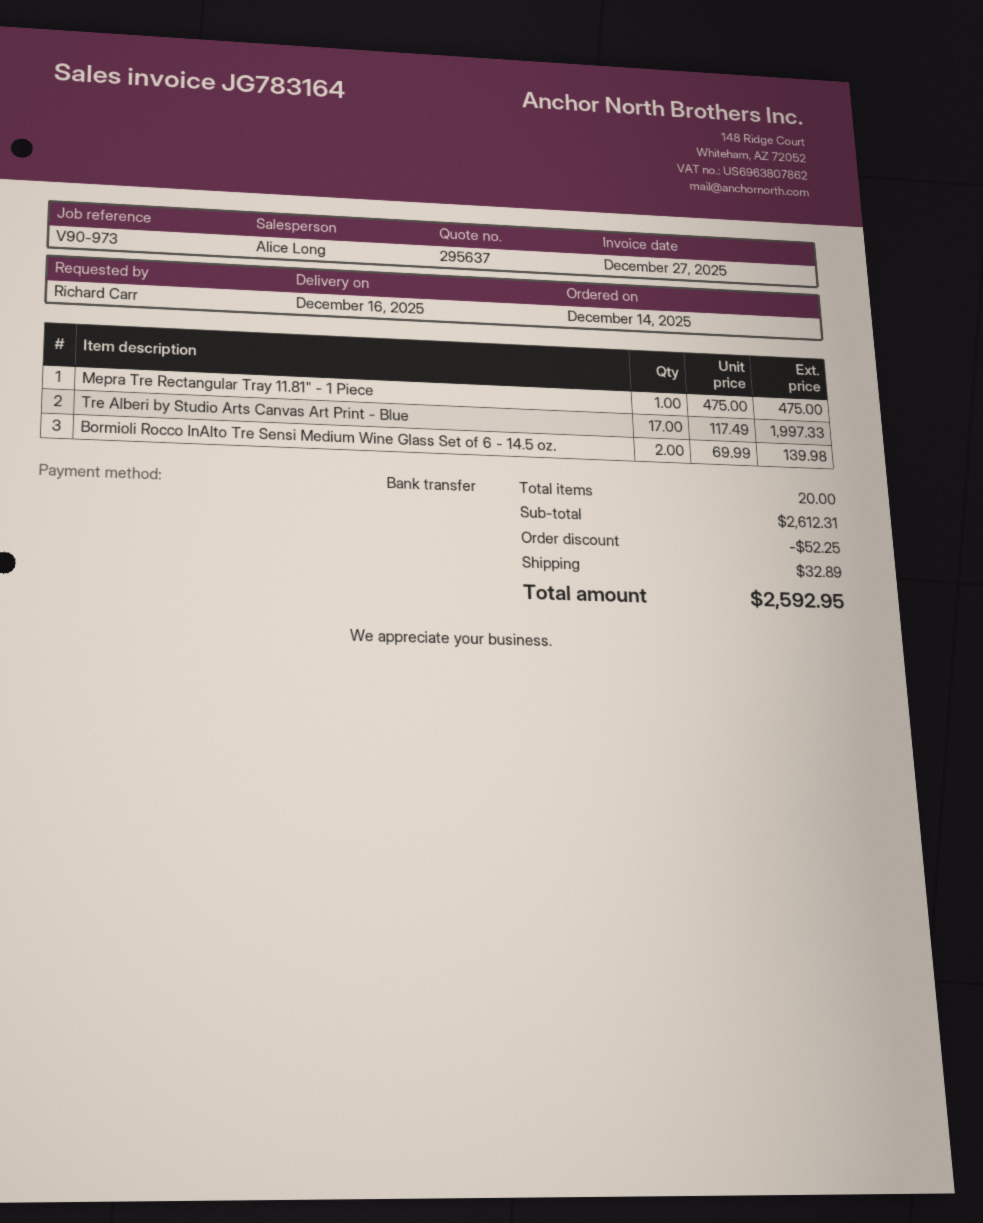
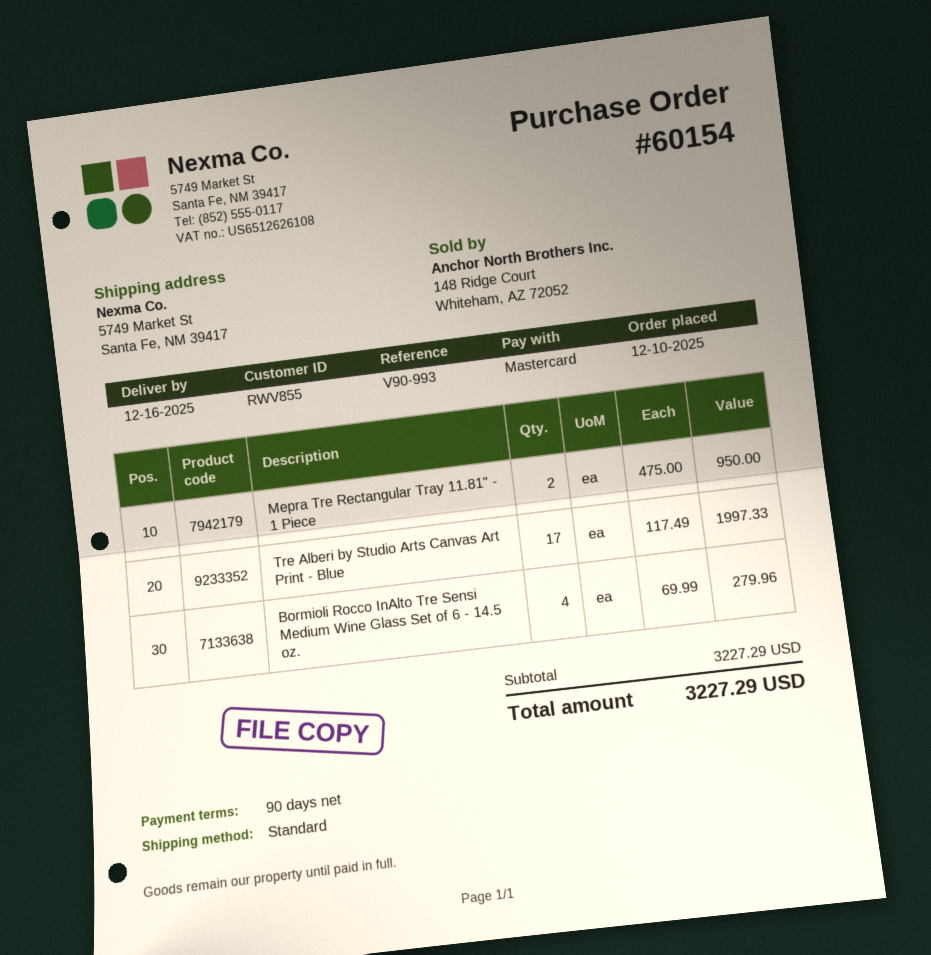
order date: 2025-12-14 -> 2025-12-10
reference: V90-973 -> V90-993
payment method: bank transfer -> Mastercard
Mepra Tre Rectangular Tray 11.81" - 1 Piece: 1 x 475.00 = 475.00 -> 2 x 475.00 = 950.00
Bormioli Rocco InAlto Tre Sensi Medium Wine Glass Set of 6 - 14.5 oz.: 2 x 69.99 = 139.98 -> 4 x 69.99 = 279.96
subtotal: 2612.31 -> 3227.29
discount: 52.25 -> none
shipping: 32.89 -> none
total: 2592.95 -> 3227.29

